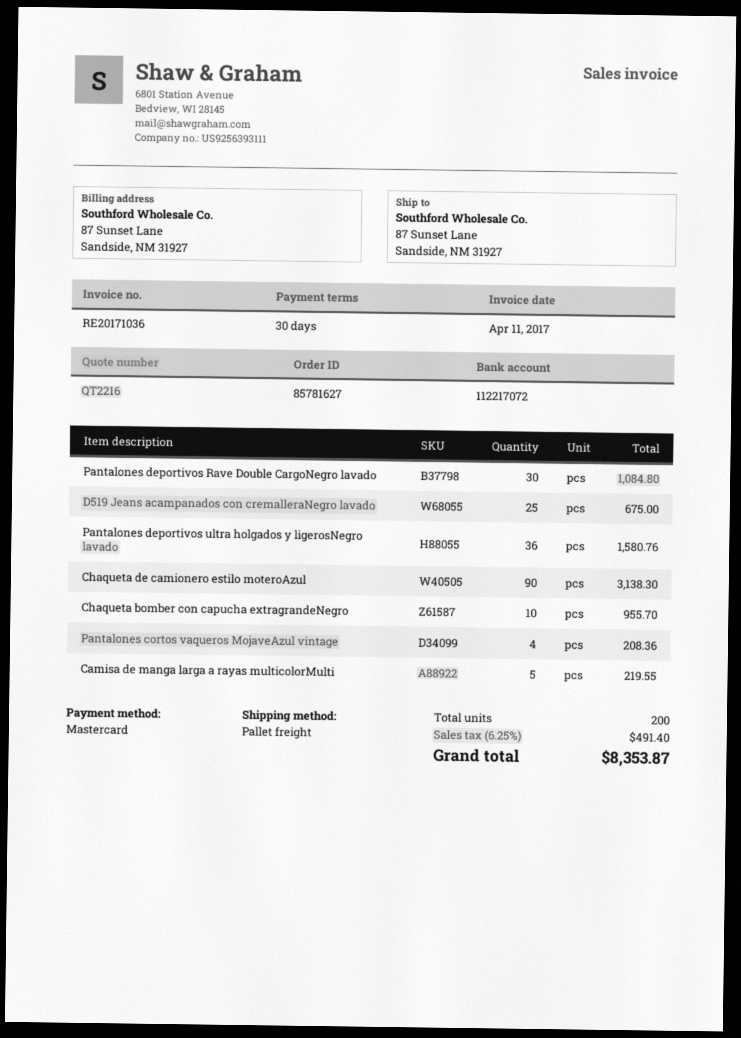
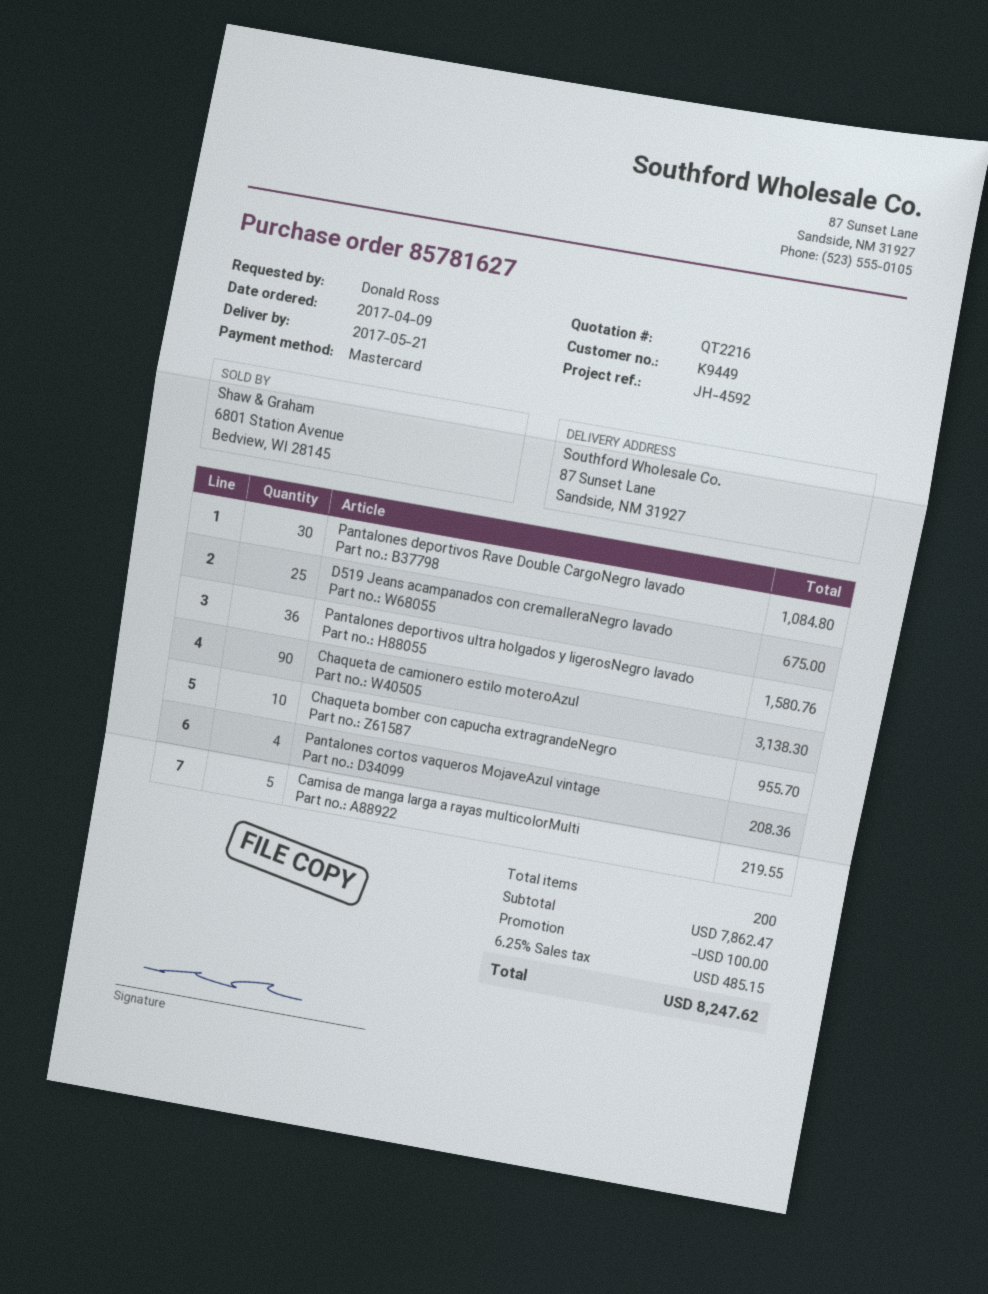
discount: none -> 100.00
tax: 6.25% = 491.40 -> 6.25% = 485.15
total: 8353.87 -> 8247.62

